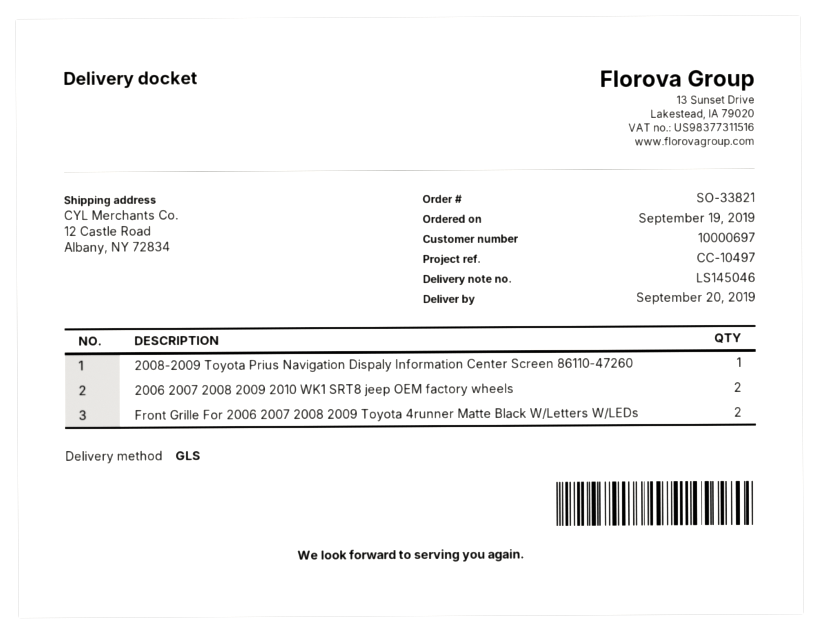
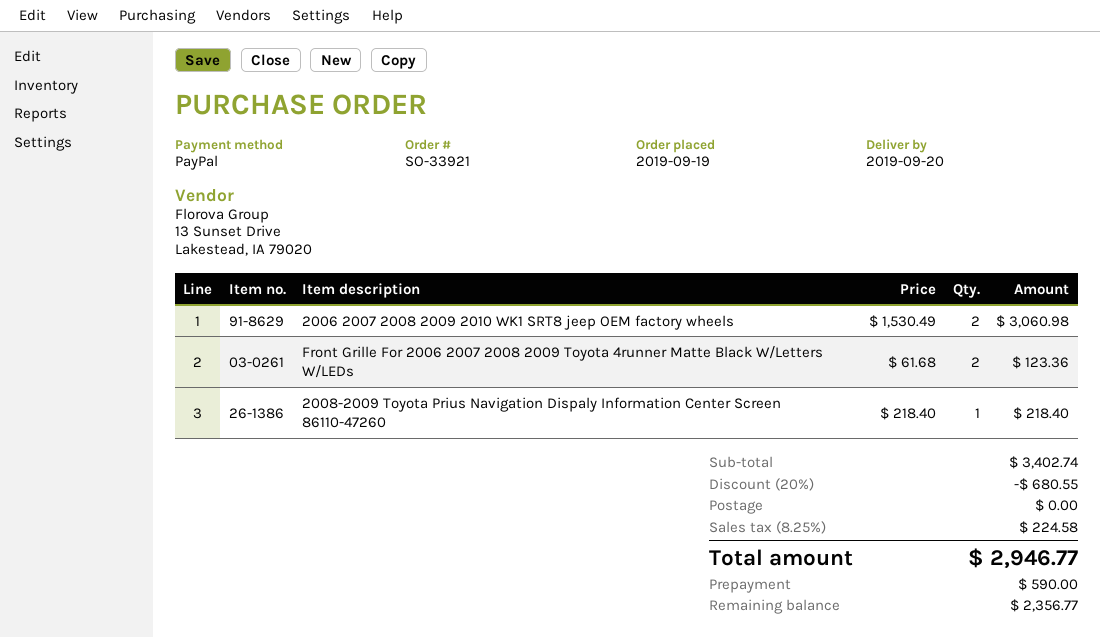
order number: SO-33821 -> SO-33921

